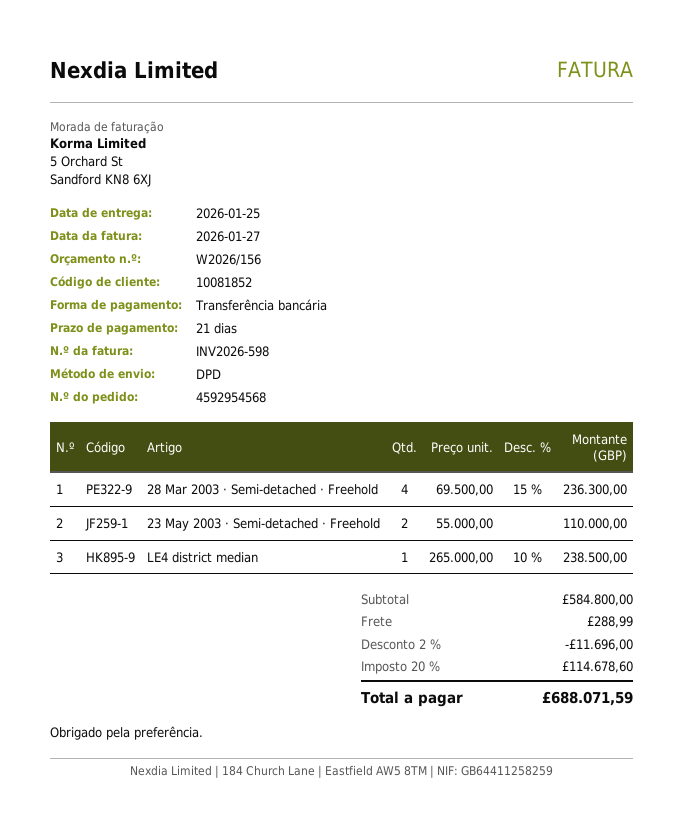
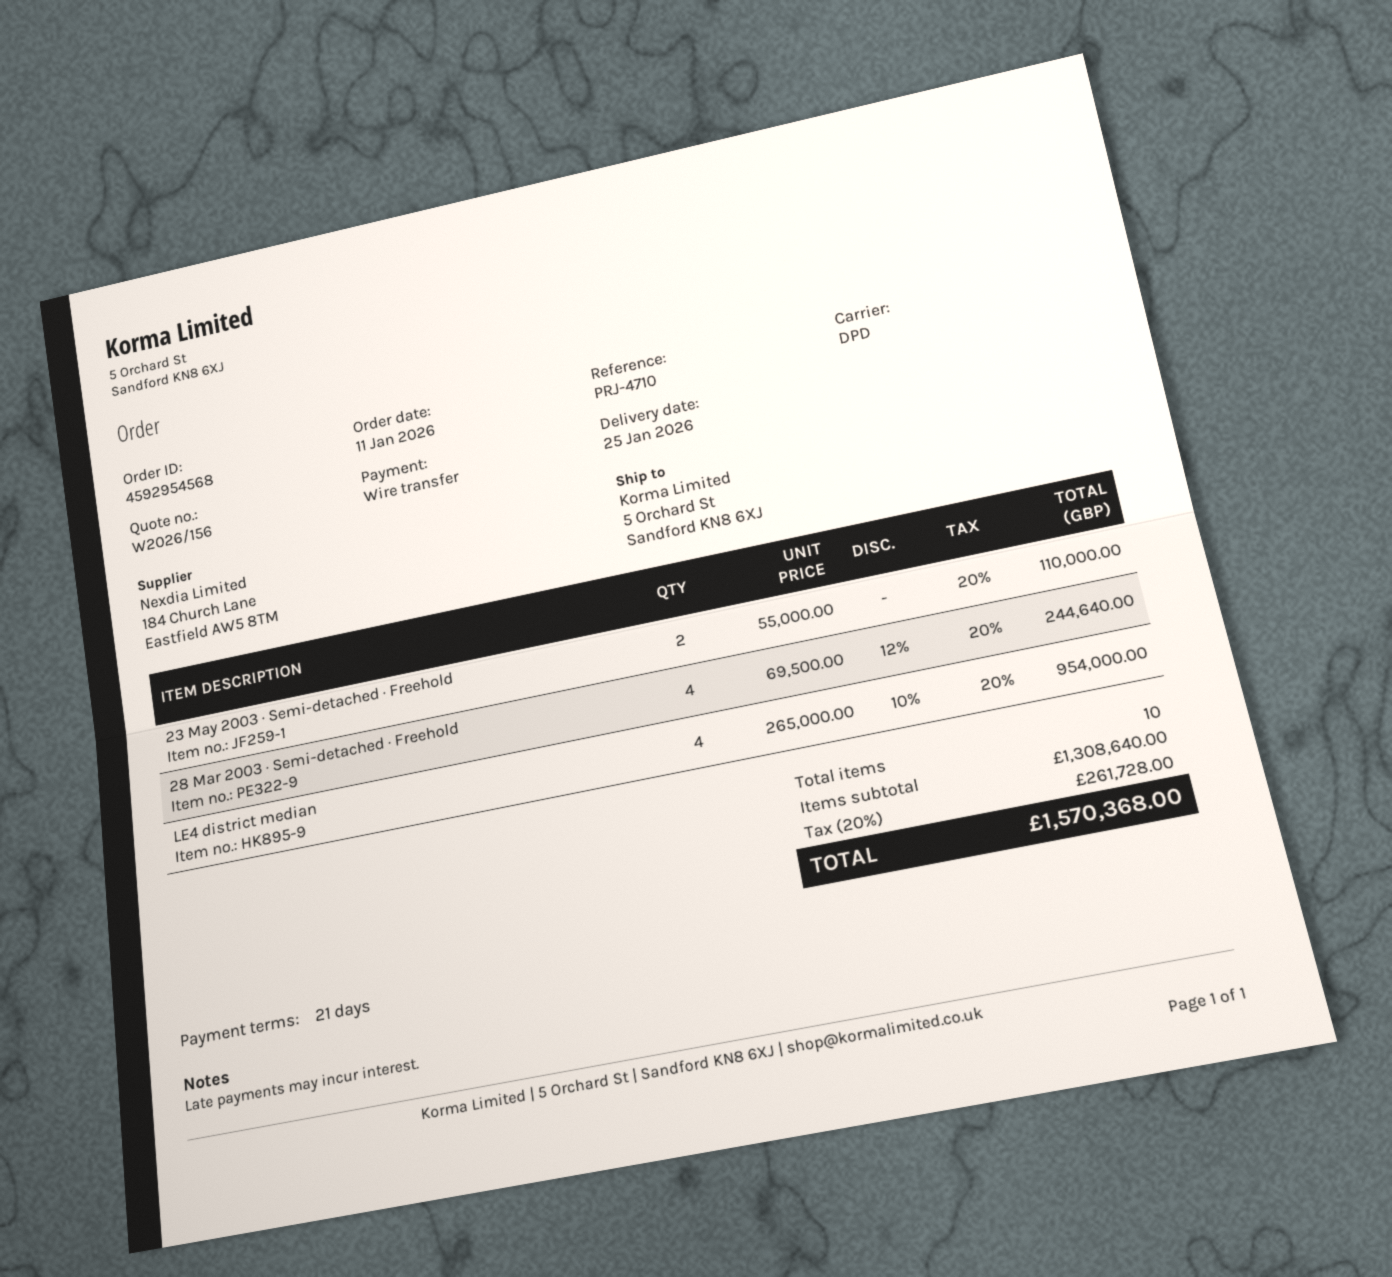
28 Mar 2003 · Semi-detached · Freehold: 4 x 69500.00 - 15% = 236300.00 -> 4 x 69500.00 - 12% = 244640.00
LE4 district median: 1 x 265000.00 - 10% = 238500.00 -> 4 x 265000.00 - 10% = 954000.00
subtotal: 584800.00 -> 1308640.00
discount: 2% = 11696.00 -> none
shipping: 288.99 -> none
tax: 20% = 114678.60 -> 20% = 261728.00
total: 688071.59 -> 1570368.00

